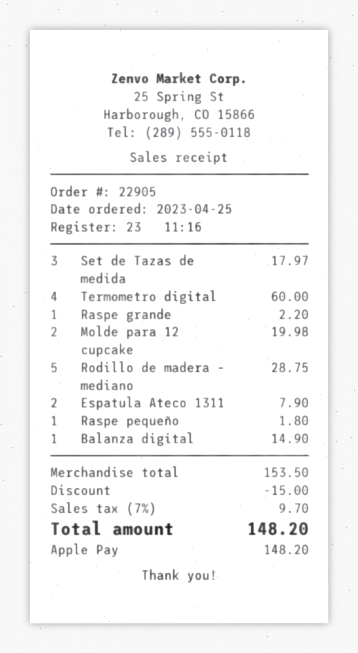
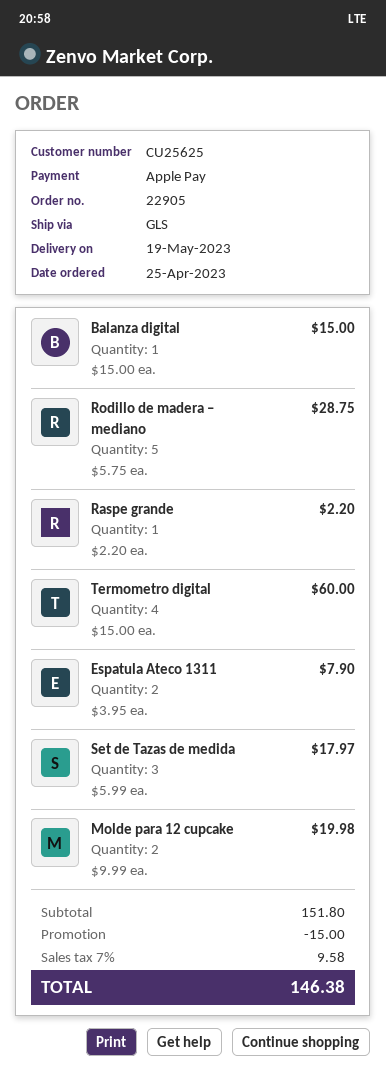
Raspe pequeño: 1 for 1.80 -> none
Balanza digital: 1 for 14.90 -> 1 for 15.00
subtotal: 153.50 -> 151.80
tax: 7% = 9.70 -> 7% = 9.58
total: 148.20 -> 146.38

